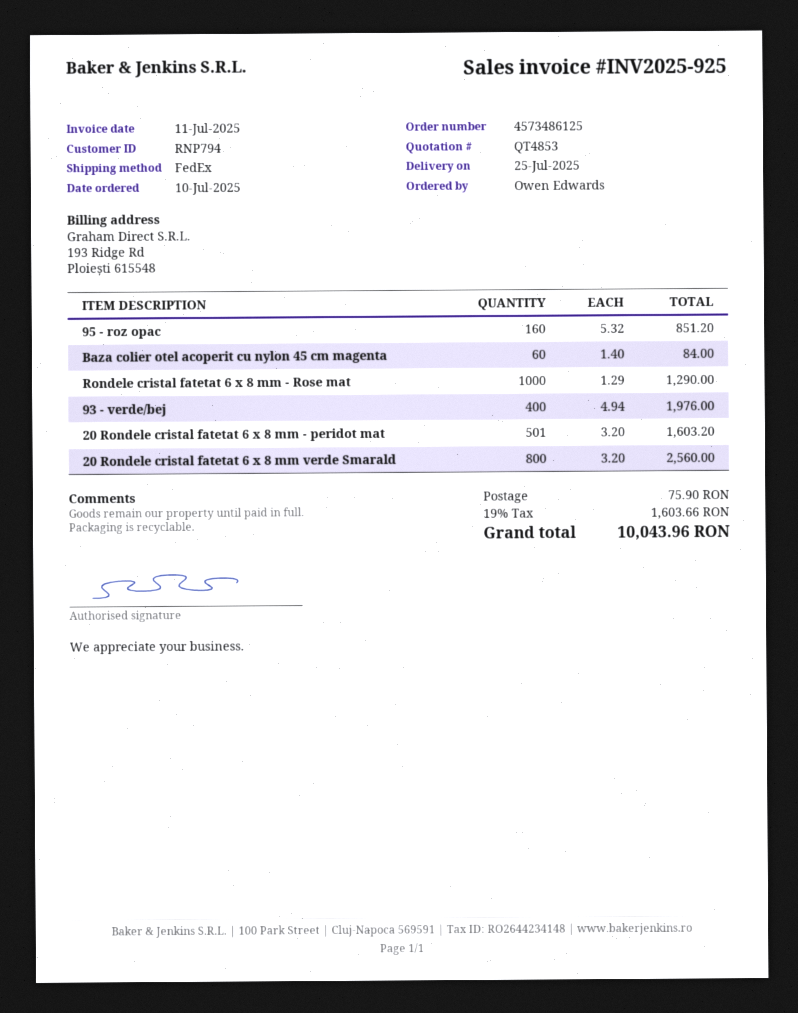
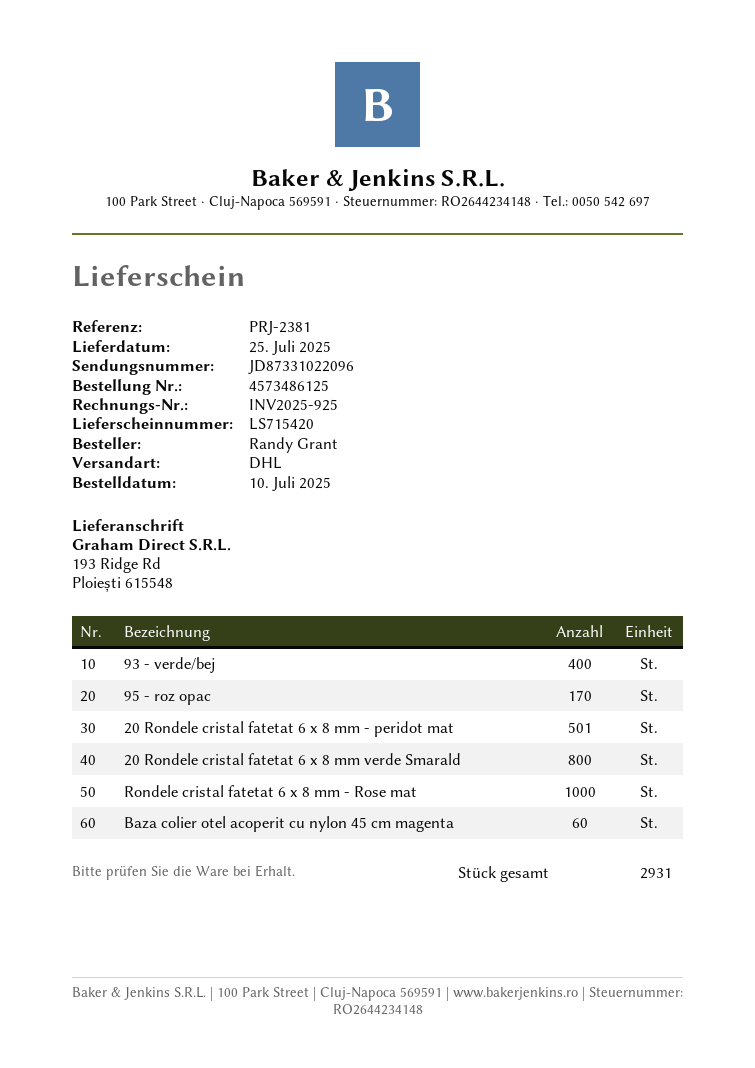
ordered by: Owen Edwards -> Randy Grant
shipping method: FedEx -> DHL
95 - roz opac: 160 -> 170

